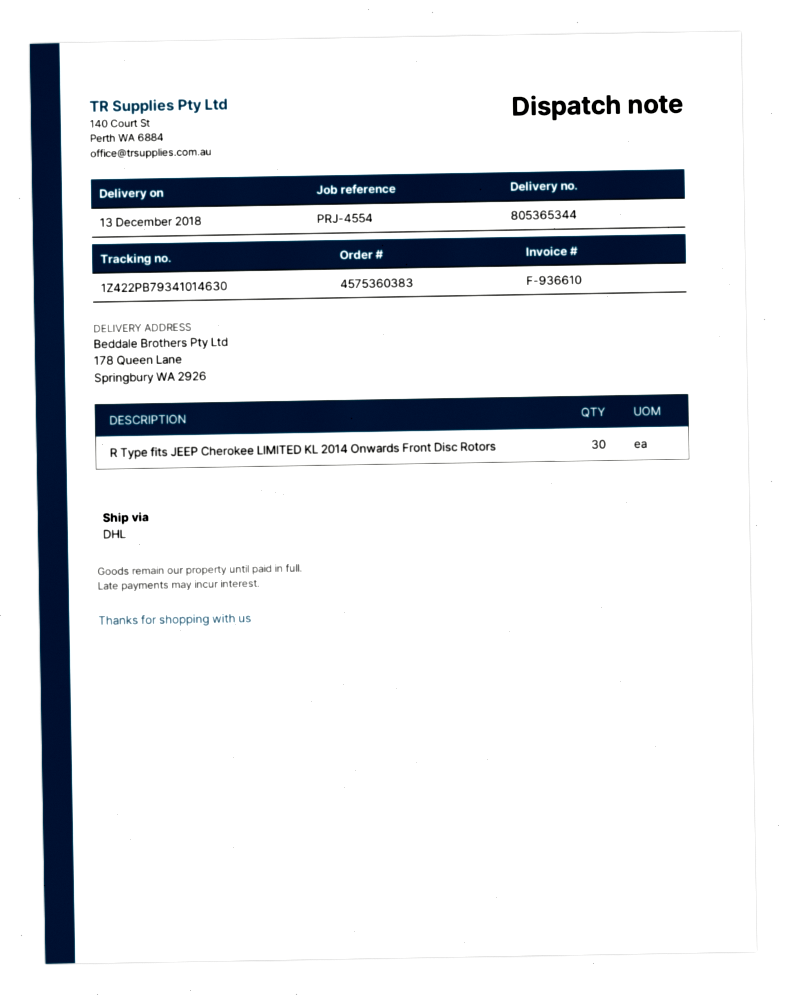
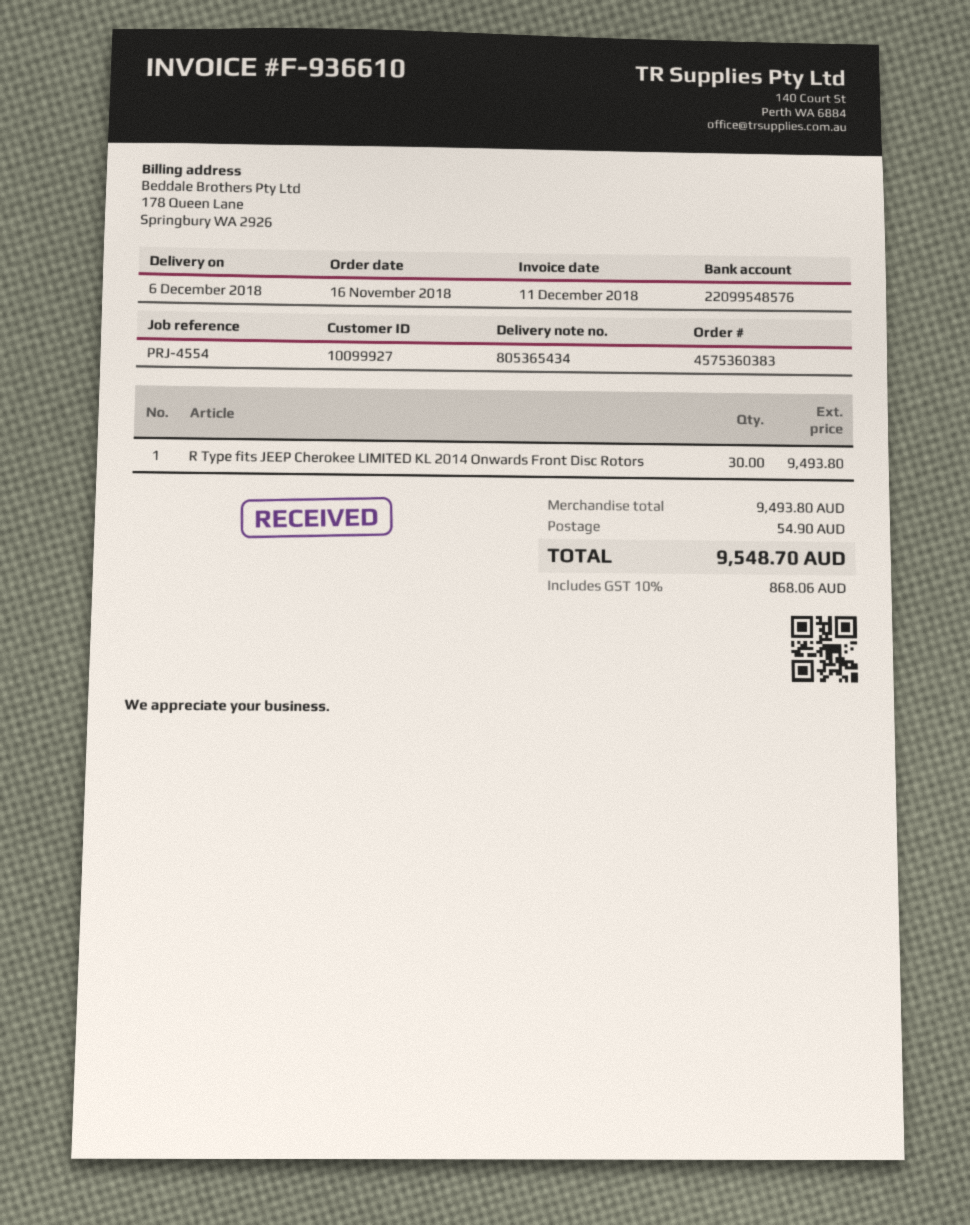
delivery note number: 805365344 -> 805365434
delivery date: 2018-12-13 -> 2018-12-06

